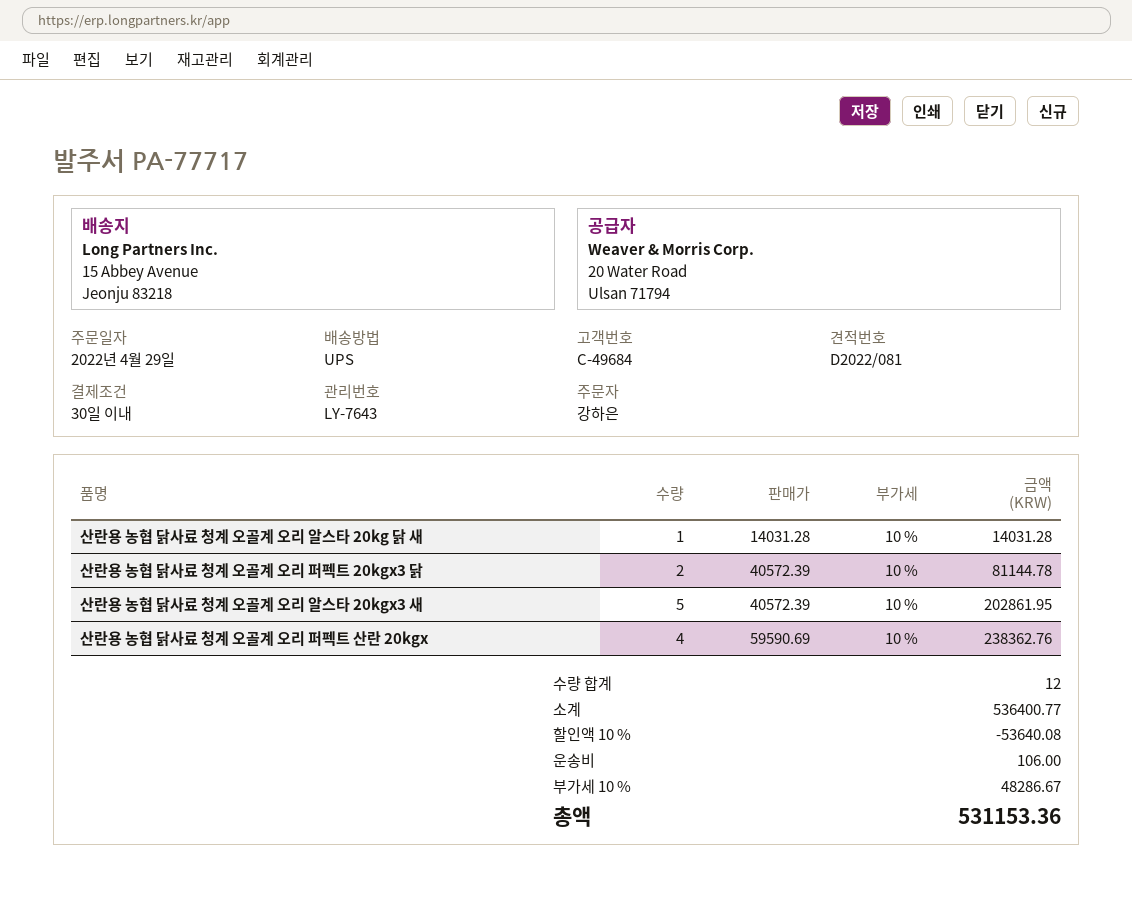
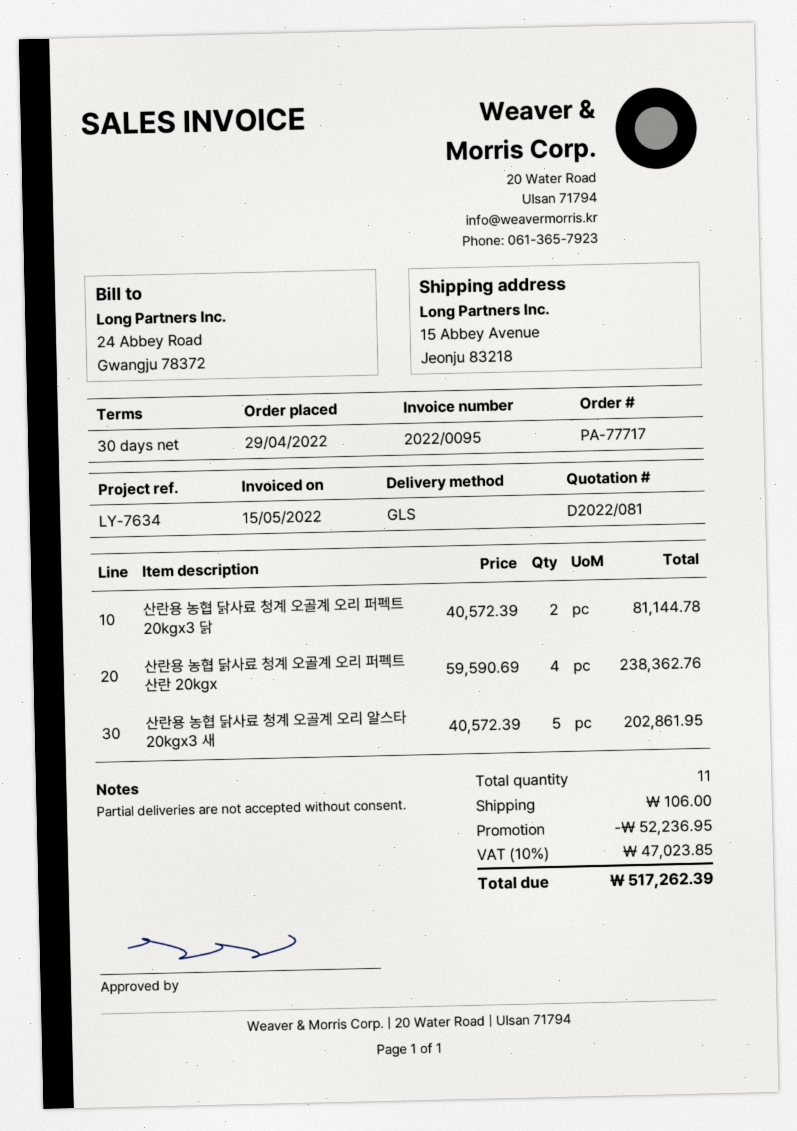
reference: LY-7643 -> LY-7634
shipping method: UPS -> GLS
산란용 농협 닭사료 청계 오골계 오리 알스타 20kg 닭 새: 1 x 14031.28 = 14031.28 -> none
total quantity: 12 -> 11
discount: 53640.08 -> 52236.95
tax: 10% = 48286.67 -> 10% = 47023.85
total: 531153.36 -> 517262.39

